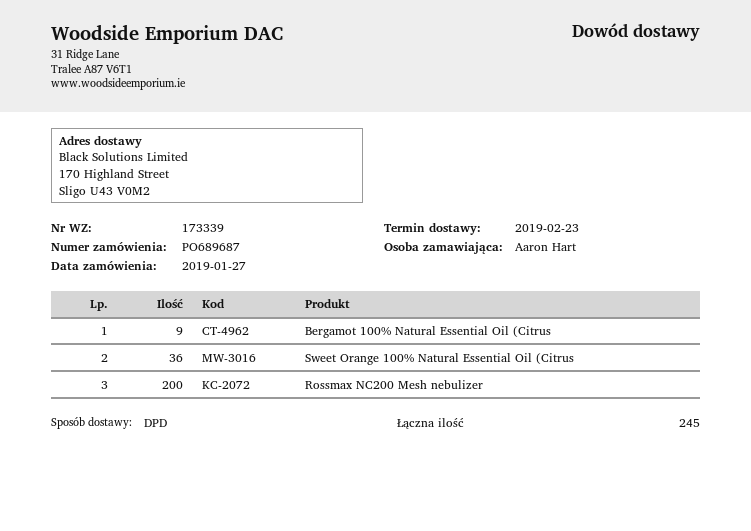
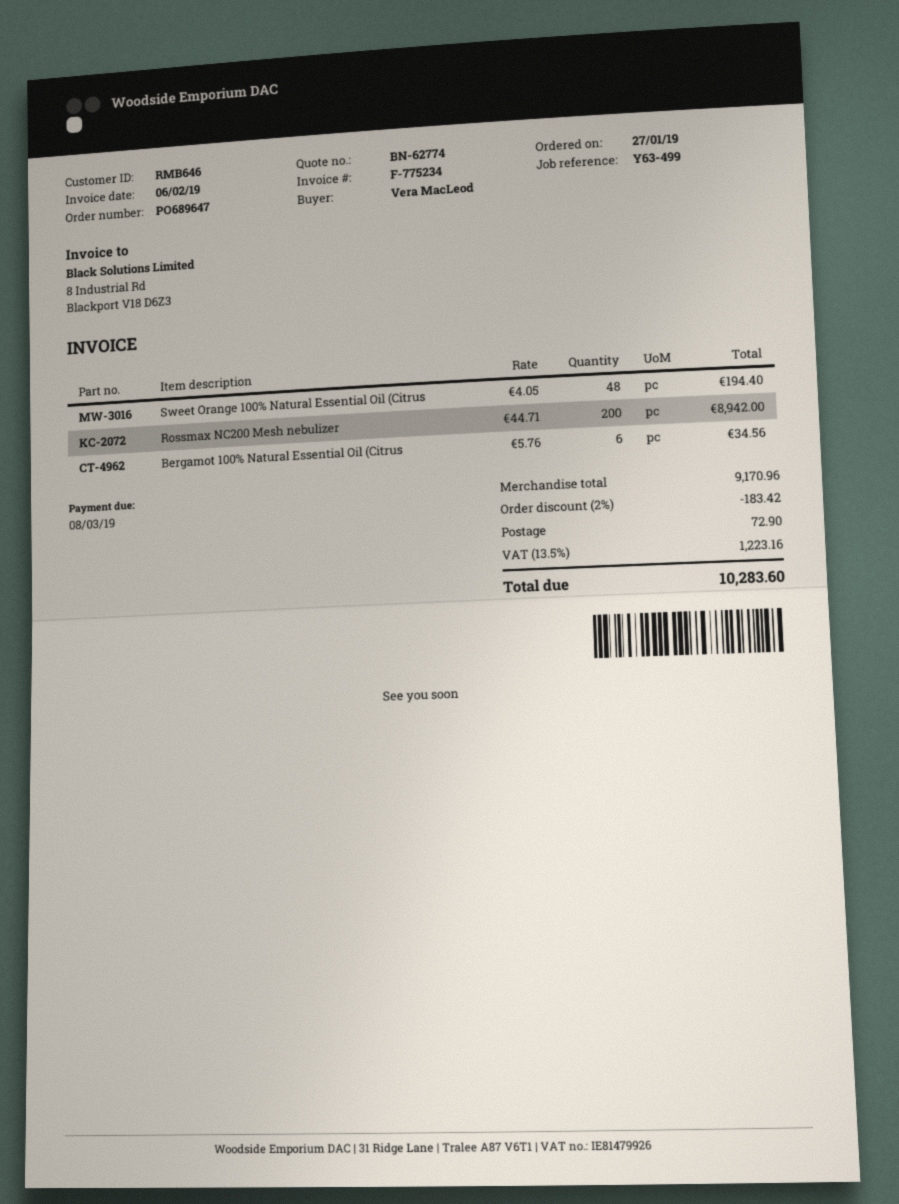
order number: PO689687 -> PO689647
ordered by: Aaron Hart -> Vera MacLeod
Bergamot 100% Natural Essential Oil (Citrus: 9 -> 6
Sweet Orange 100% Natural Essential Oil (Citrus: 36 -> 48

